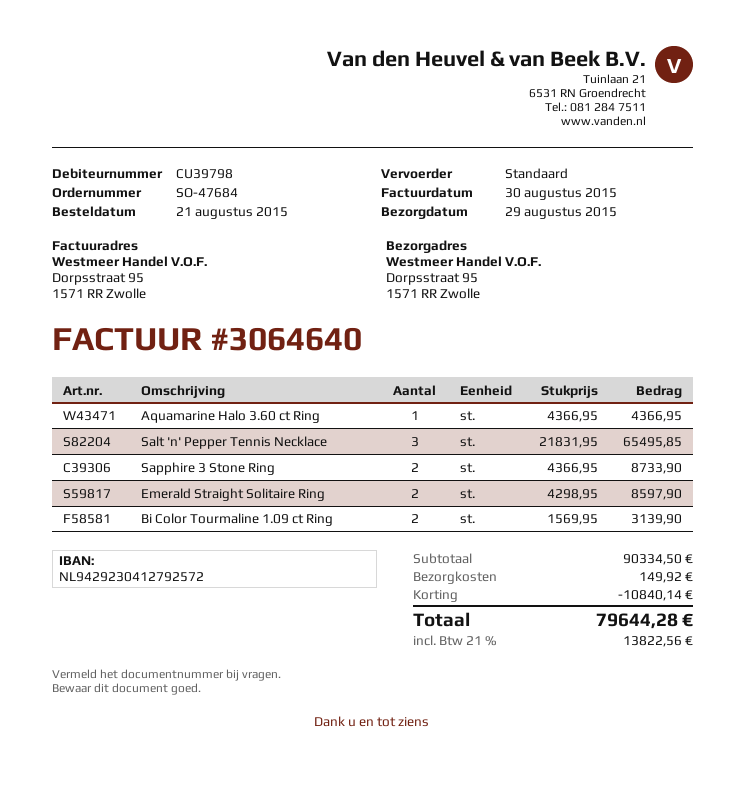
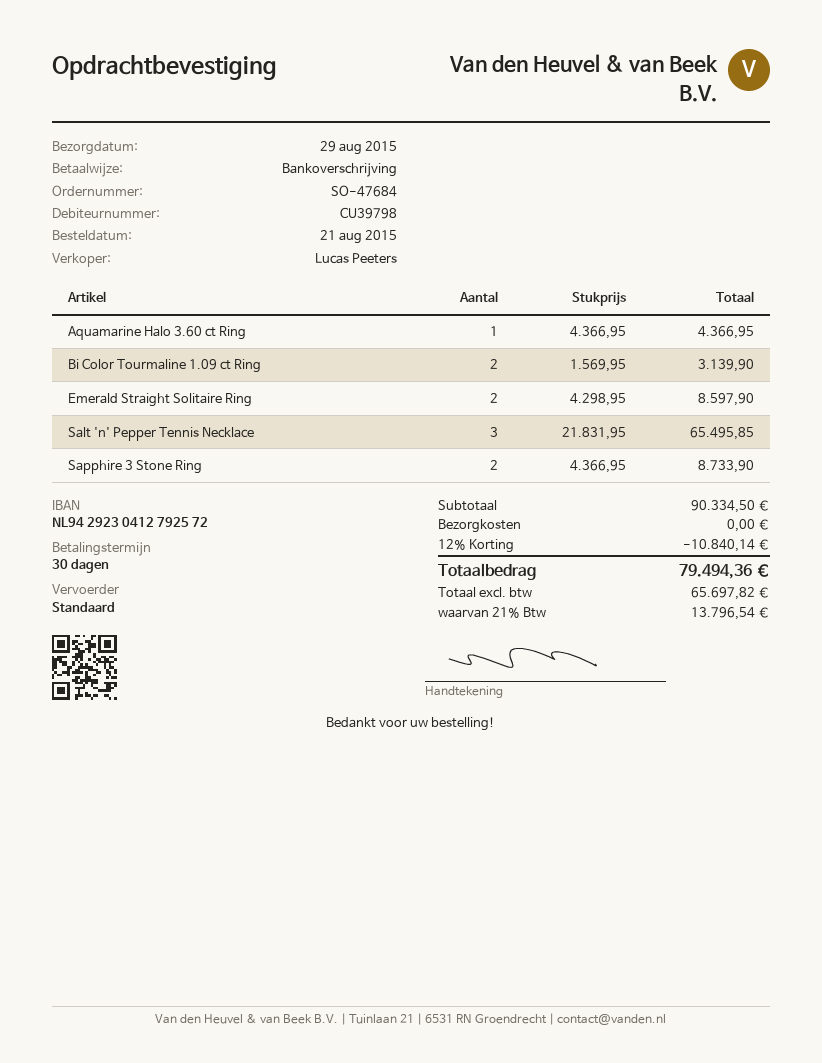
shipping: 149.92 -> 0.00
tax: 21% = 13822.56 -> 21% = 13796.54
total: 79644.28 -> 79494.36

